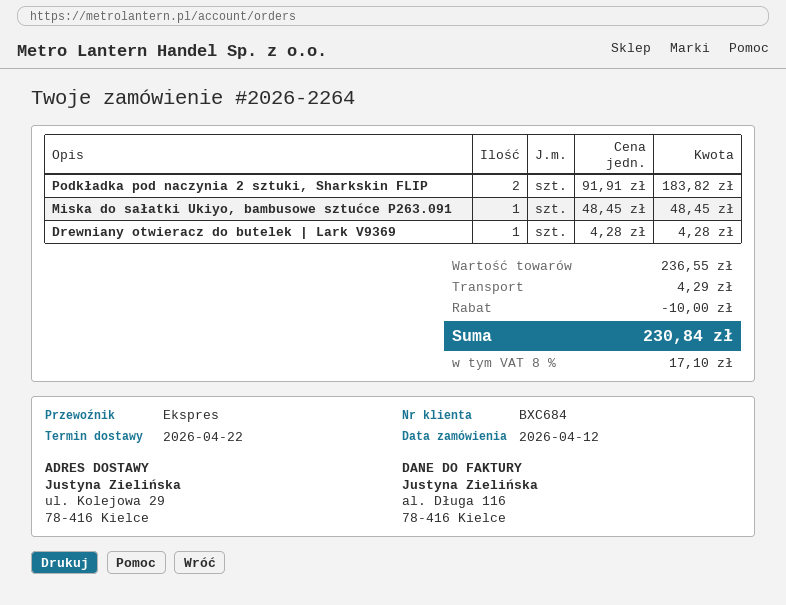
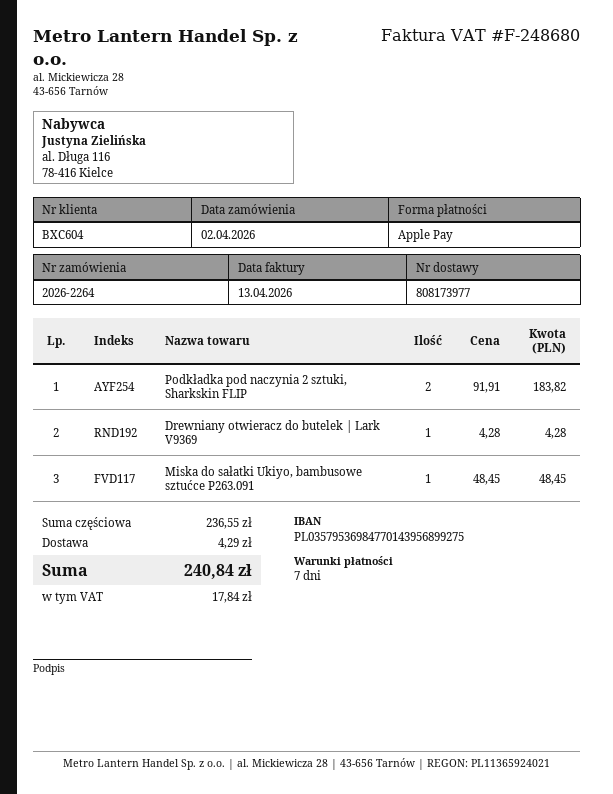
order date: 2026-04-12 -> 2026-04-02
customer number: BXC684 -> BXC604
discount: 10.00 -> none
tax: 17.10 -> 17.84
total: 230.84 -> 240.84

